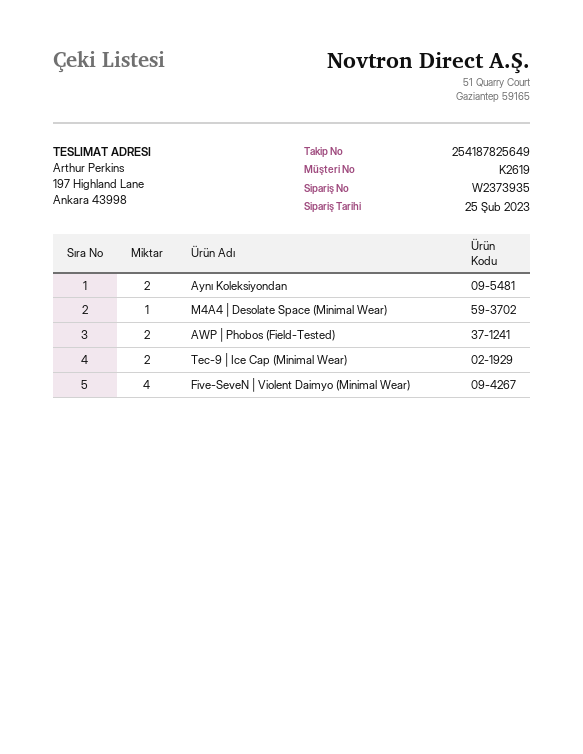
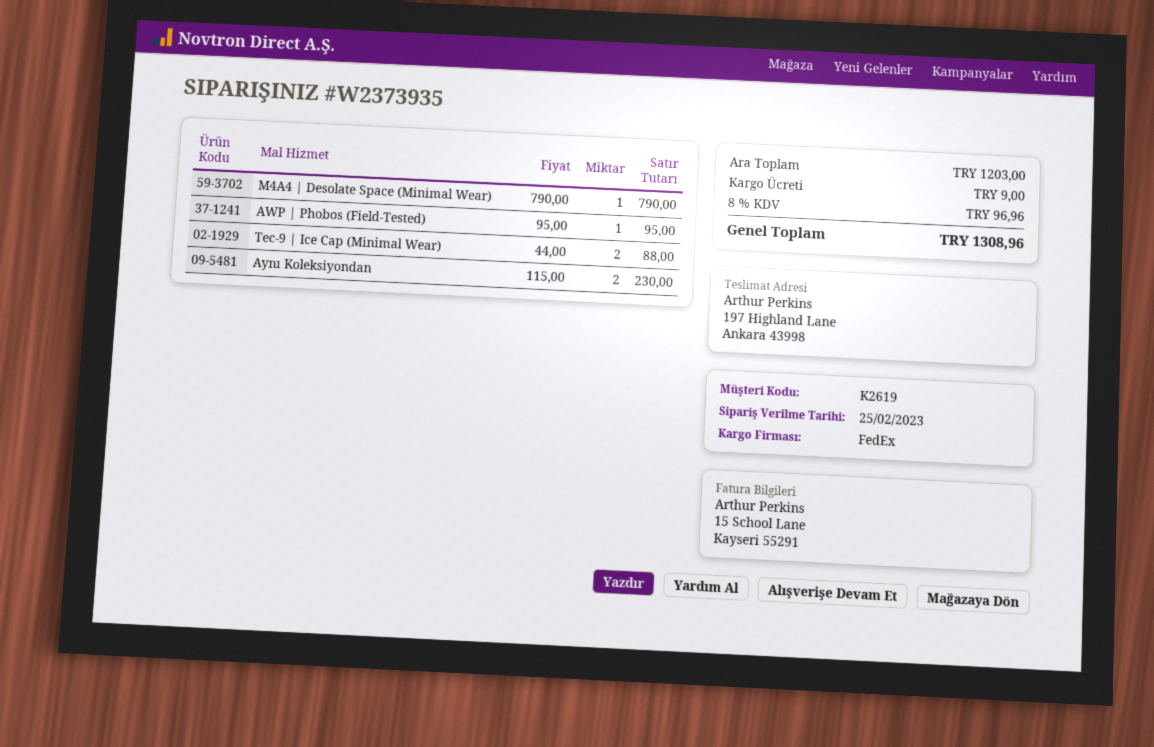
AWP | Phobos (Field-Tested): 2 -> 1
Five-SeveN | Violent Daimyo (Minimal Wear): 4 -> none

